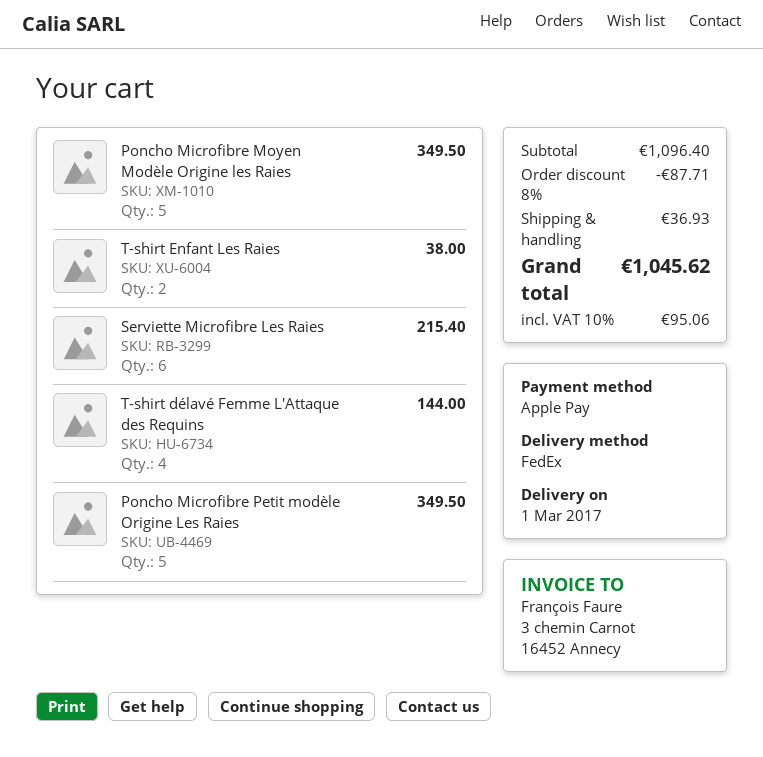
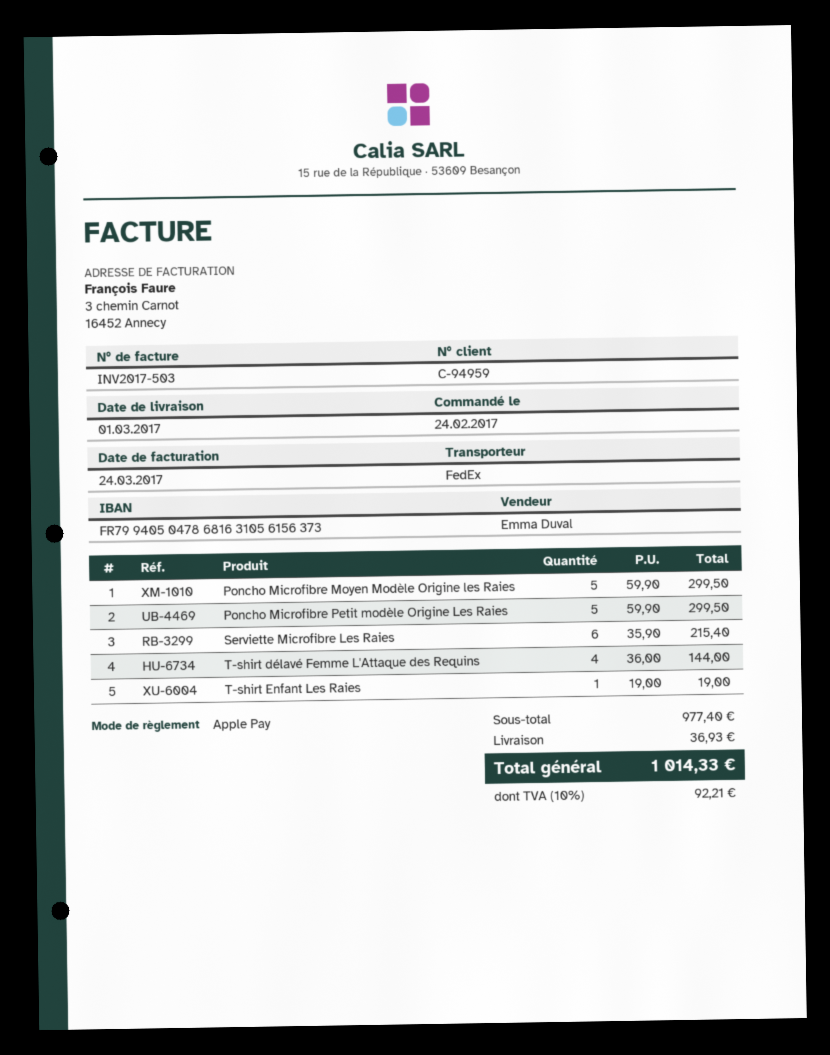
Poncho Microfibre Moyen Modèle Origine les Raies: 5 for 349.50 -> 5 for 299.50
T-shirt Enfant Les Raies: 2 for 38.00 -> 1 for 19.00
Poncho Microfibre Petit modèle Origine Les Raies: 5 for 349.50 -> 5 for 299.50
subtotal: 1096.40 -> 977.40
discount: 8% = 87.71 -> none
tax: 10% = 95.06 -> 10% = 92.21
total: 1045.62 -> 1014.33

